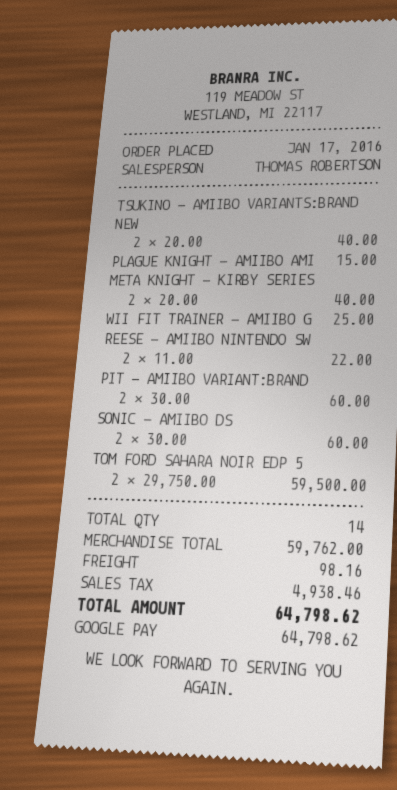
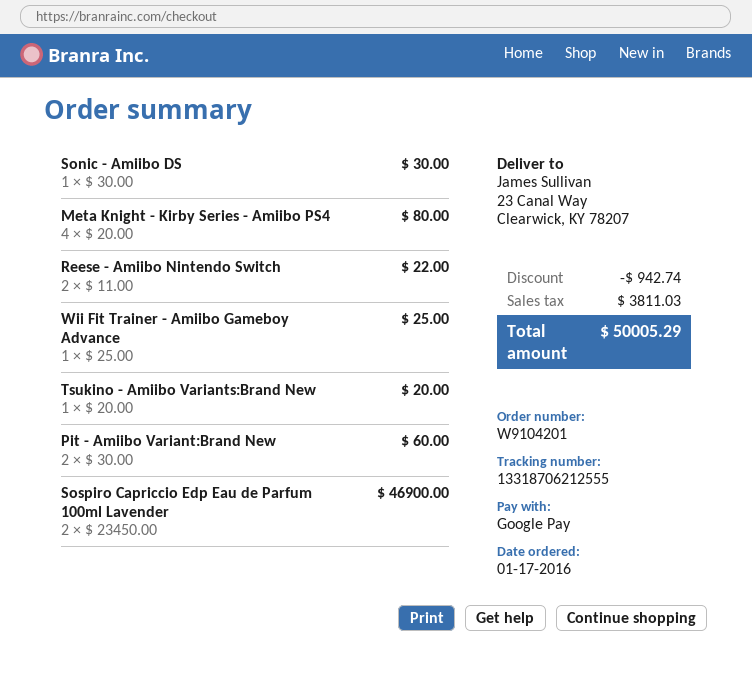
TSUKINO - AMIIBO VARIANTS:BRAND NEW: 2 x 20.00 = 40.00 -> 1 x 20.00 = 20.00
PLAGUE KNIGHT - AMIIBO AMI: 1 x 15.00 = 15.00 -> none
META KNIGHT - KIRBY SERIES: 2 x 20.00 = 40.00 -> 4 x 20.00 = 80.00
SONIC - AMIIBO DS: 2 x 30.00 = 60.00 -> 1 x 30.00 = 30.00
TOM FORD SAHARA NOIR EDP 5: 2 x 29750.00 = 59500.00 -> none
Sospiro Capriccio Edp Eau de Parfum 100ml Lavender: none -> 2 x 23450.00 = 46900.00
discount: none -> 942.74
shipping: 98.16 -> none
tax: 4938.46 -> 3811.03
total: 64798.62 -> 50005.29

